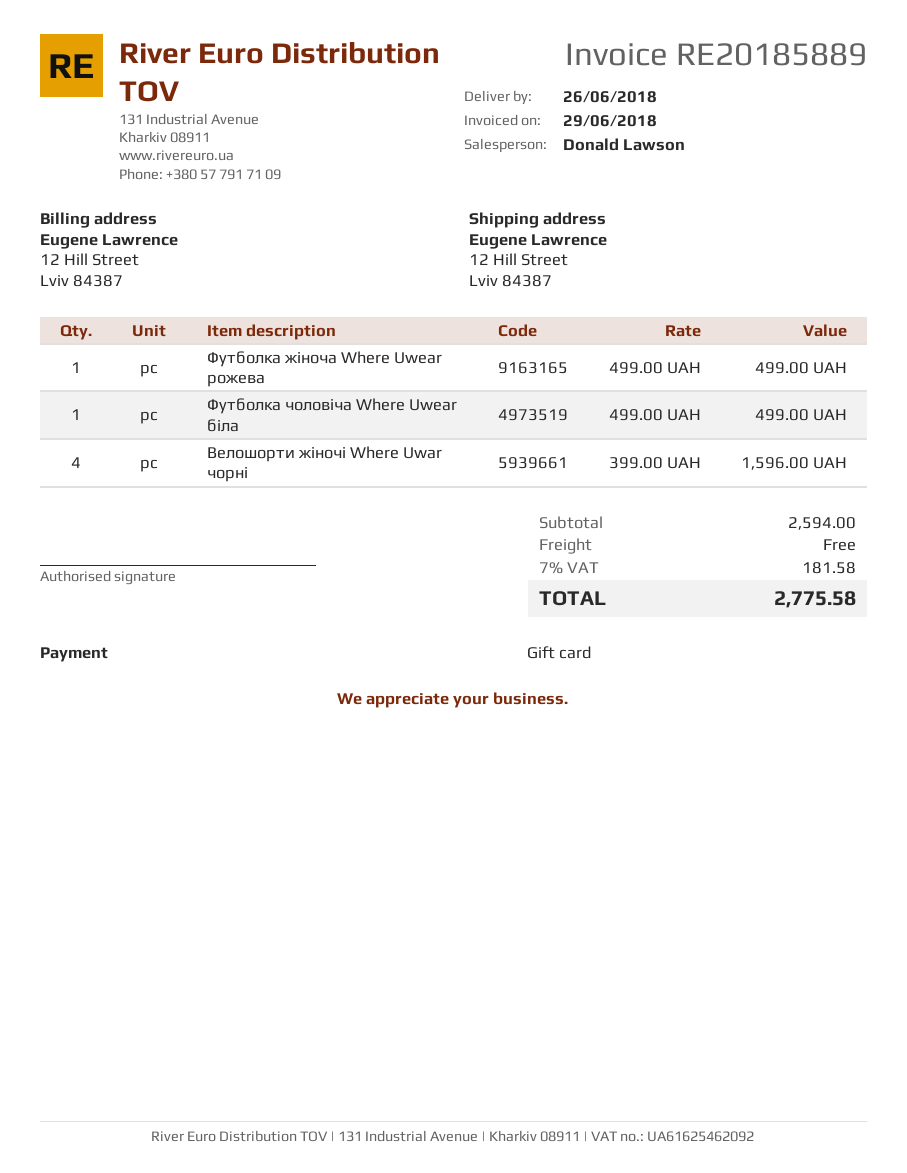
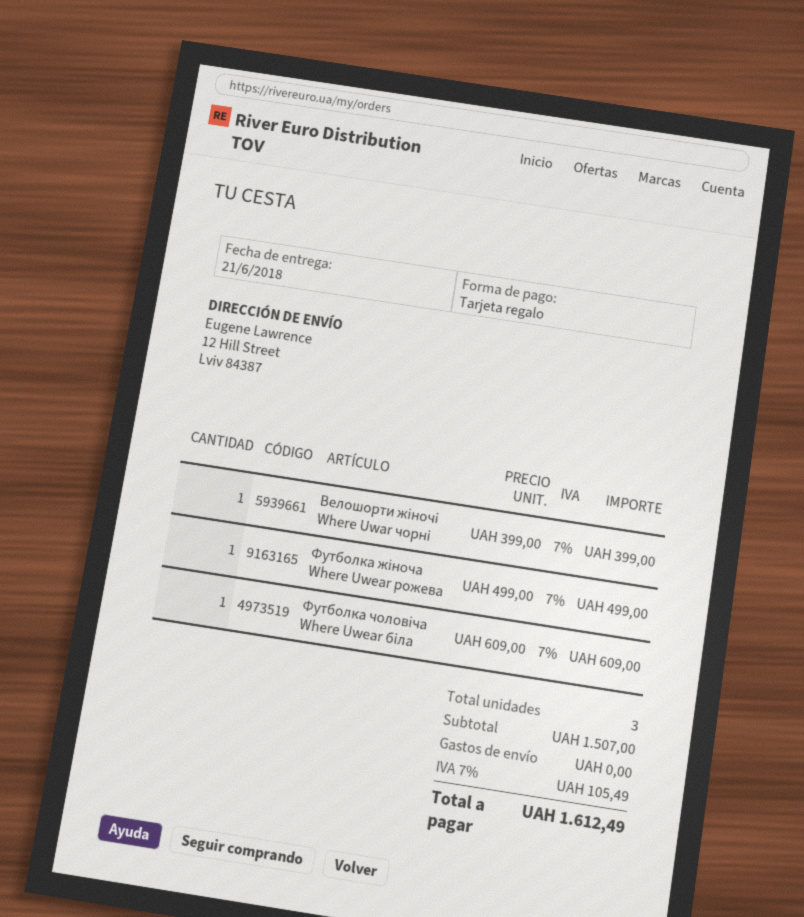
delivery date: 2018-06-26 -> 2018-06-21
Футболка чоловіча Where Uwear біла: 1 x 499.00 = 499.00 -> 1 x 609.00 = 609.00
Велошорти жіночі Where Uwar чорні: 4 x 399.00 = 1596.00 -> 1 x 399.00 = 399.00
subtotal: 2594.00 -> 1507.00
tax: 7% = 181.58 -> 7% = 105.49
total: 2775.58 -> 1612.49

